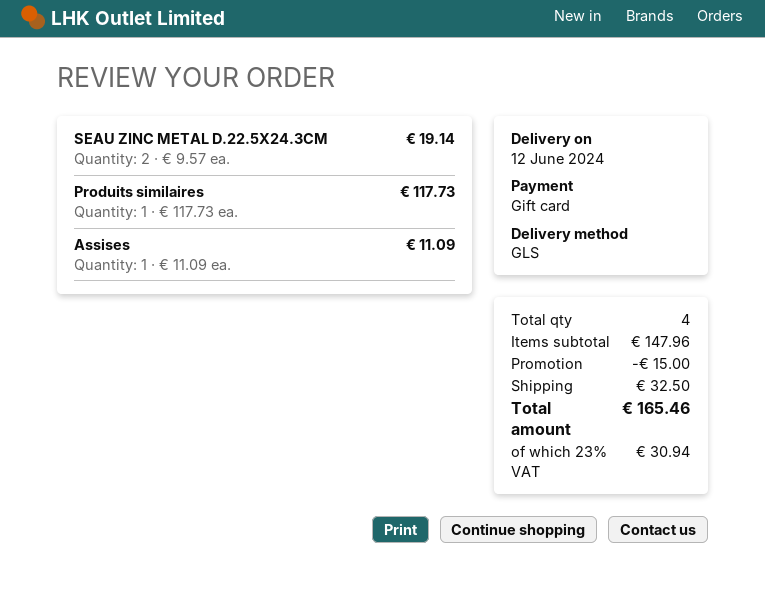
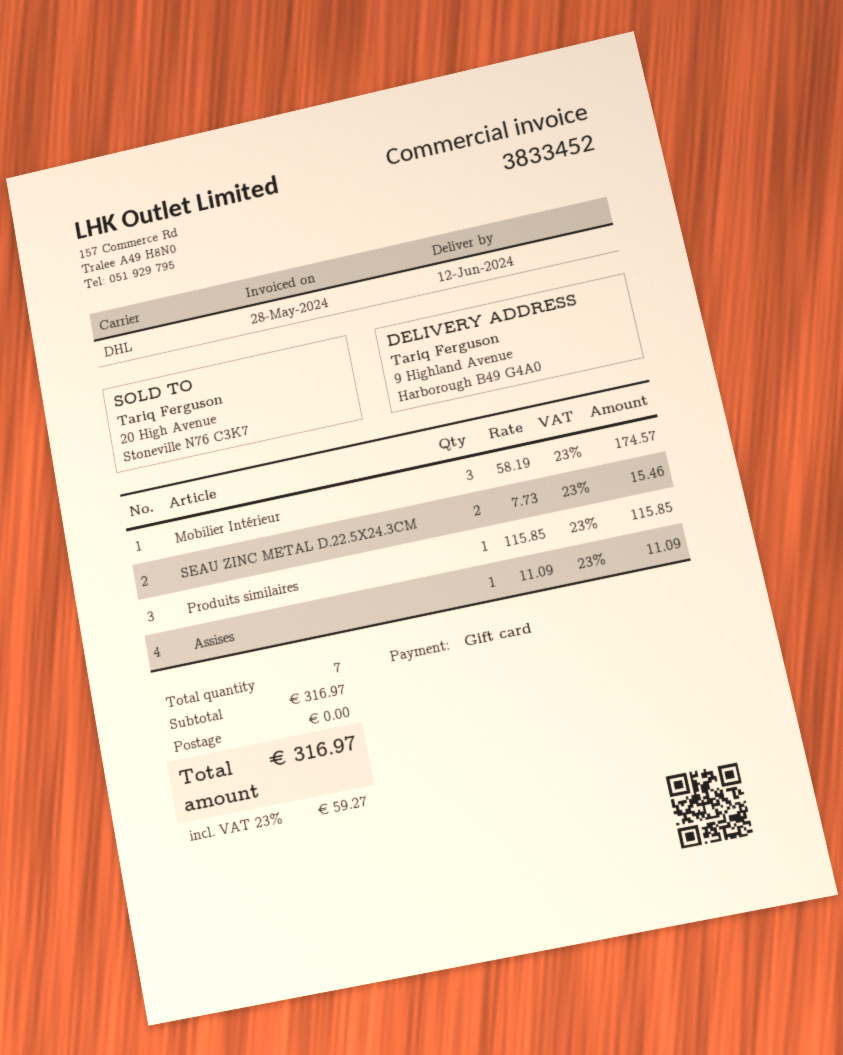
shipping method: GLS -> DHL
SEAU ZINC METAL D.22.5X24.3CM: 2 x 9.57 = 19.14 -> 2 x 7.73 = 15.46
Produits similaires: 1 x 117.73 = 117.73 -> 1 x 115.85 = 115.85
Mobilier Intérieur: none -> 3 x 58.19 = 174.57
total quantity: 4 -> 7
subtotal: 147.96 -> 316.97
discount: 15.00 -> none
shipping: 32.50 -> 0.00
tax: 23% = 30.94 -> 23% = 59.27
total: 165.46 -> 316.97

